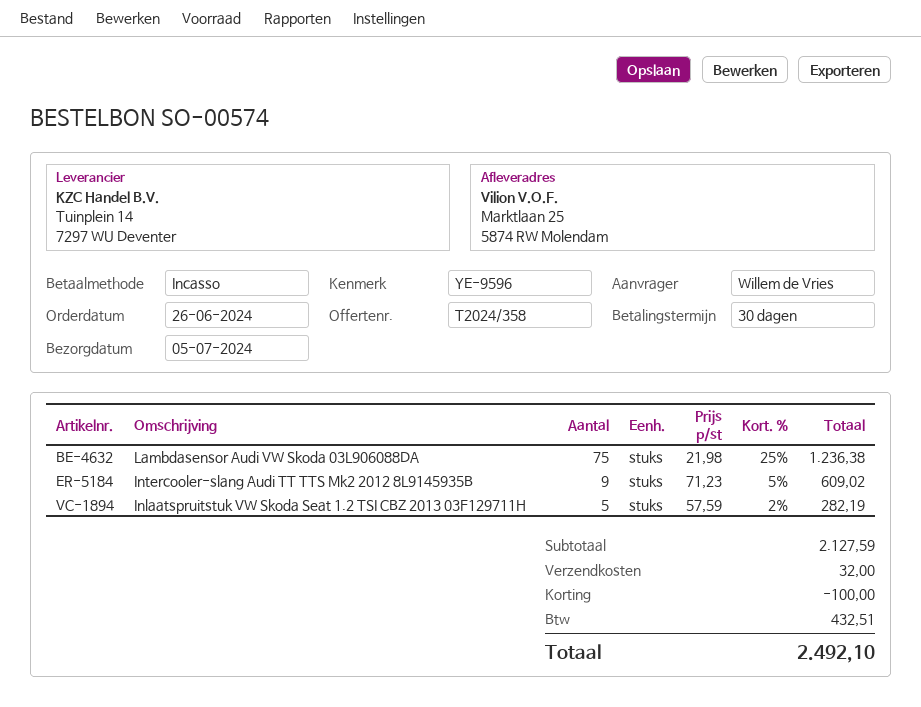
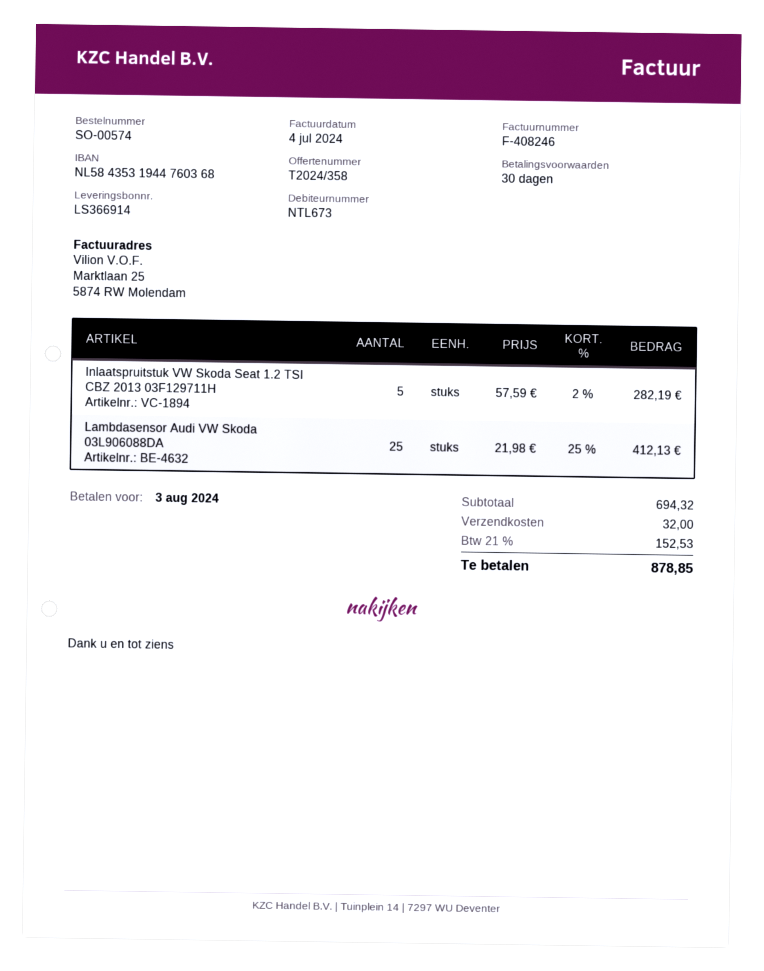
Lambdasensor Audi VW Skoda 03L906088DA: 75 x 21.98 - 25% = 1236.38 -> 25 x 21.98 - 25% = 412.13
Intercooler-slang Audi TT TTS Mk2 2012 8L9145935B: 9 x 71.23 - 5% = 609.02 -> none
subtotal: 2127.59 -> 694.32
discount: 100.00 -> none
tax: 432.51 -> 152.53
total: 2492.10 -> 878.85

